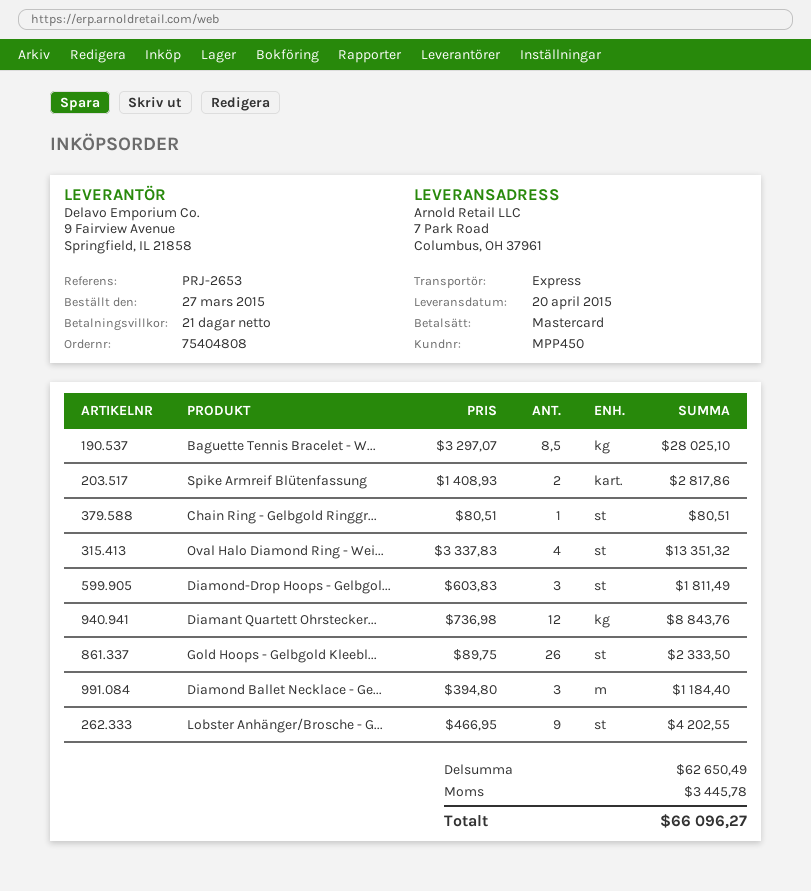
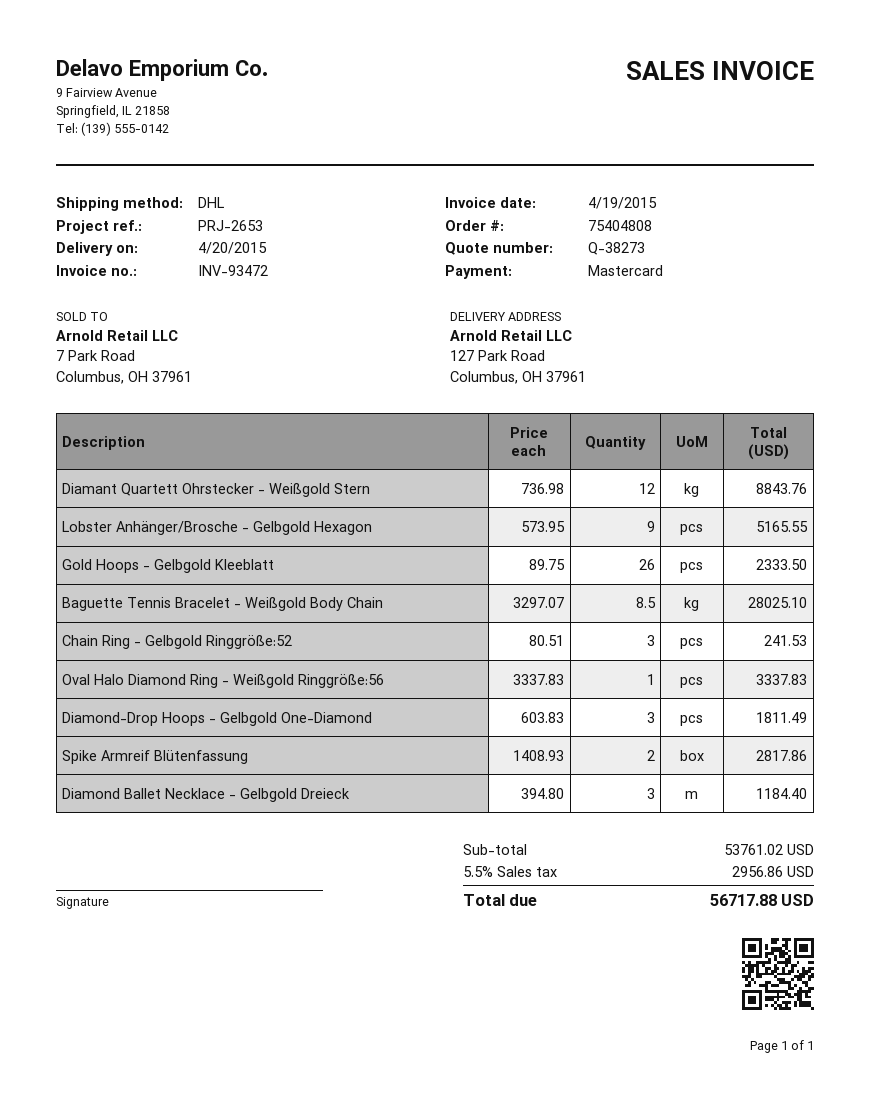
shipping method: express -> DHL
ship to: 7 Park Road, Columbus, OH 37961 -> 127 Park Road, Columbus, OH 37961
Chain Ring - Gelbgold Ringgr...: 1 x 80.51 = 80.51 -> 3 x 80.51 = 241.53
Oval Halo Diamond Ring - Wei...: 4 x 3337.83 = 13351.32 -> 1 x 3337.83 = 3337.83
Lobster Anhänger/Brosche - G...: 9 x 466.95 = 4202.55 -> 9 x 573.95 = 5165.55
subtotal: 62650.49 -> 53761.02
tax: 3445.78 -> 2956.86
total: 66096.27 -> 56717.88

